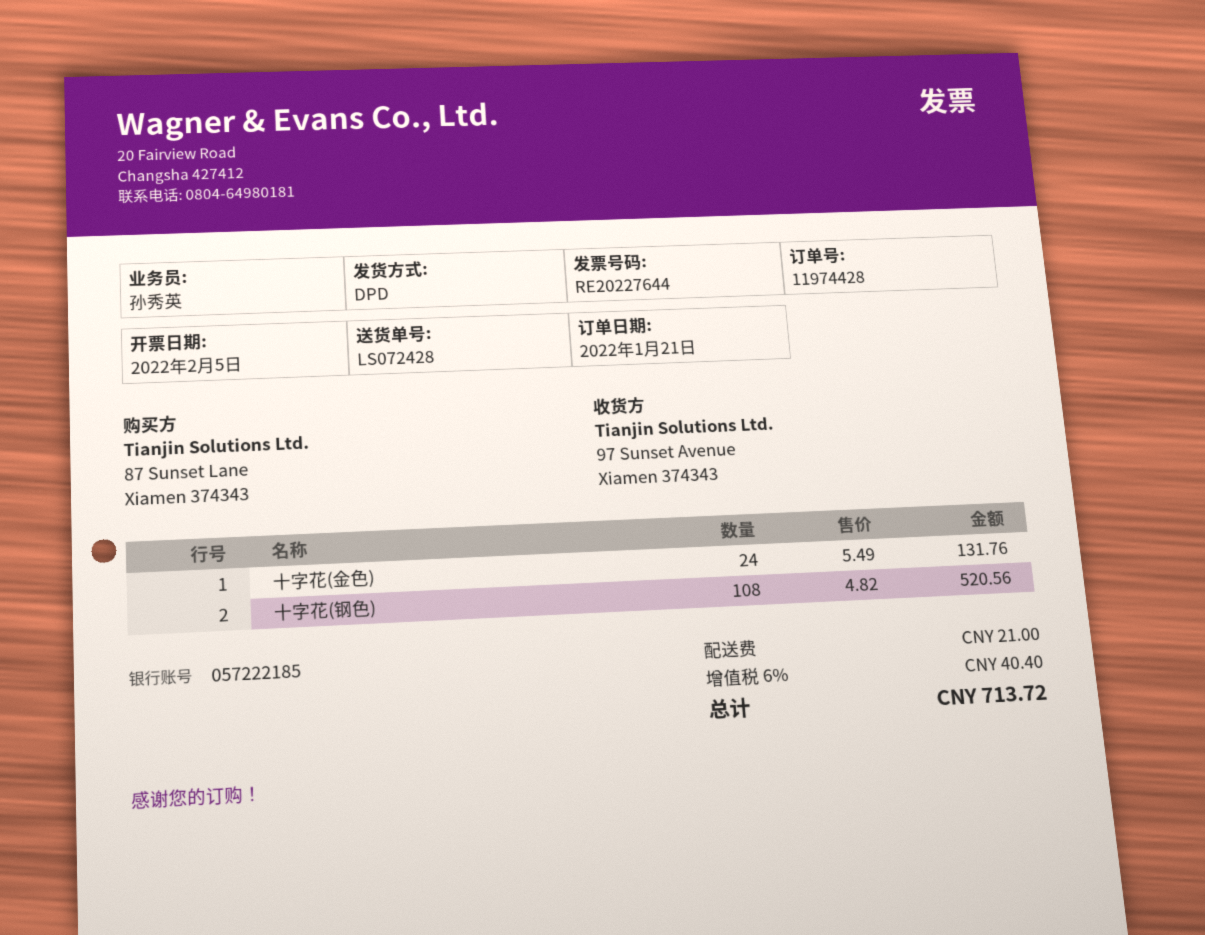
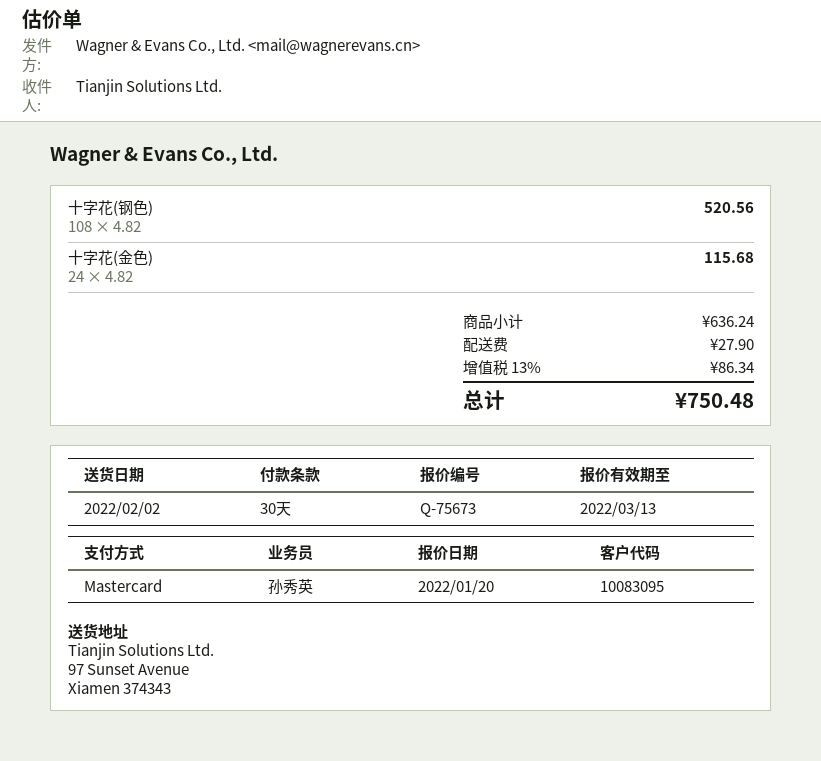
十字花(金色): 24 x 5.49 = 131.76 -> 24 x 4.82 = 115.68
shipping: 21.00 -> 27.90
tax: 6% = 40.40 -> 13% = 86.34
total: 713.72 -> 750.48

